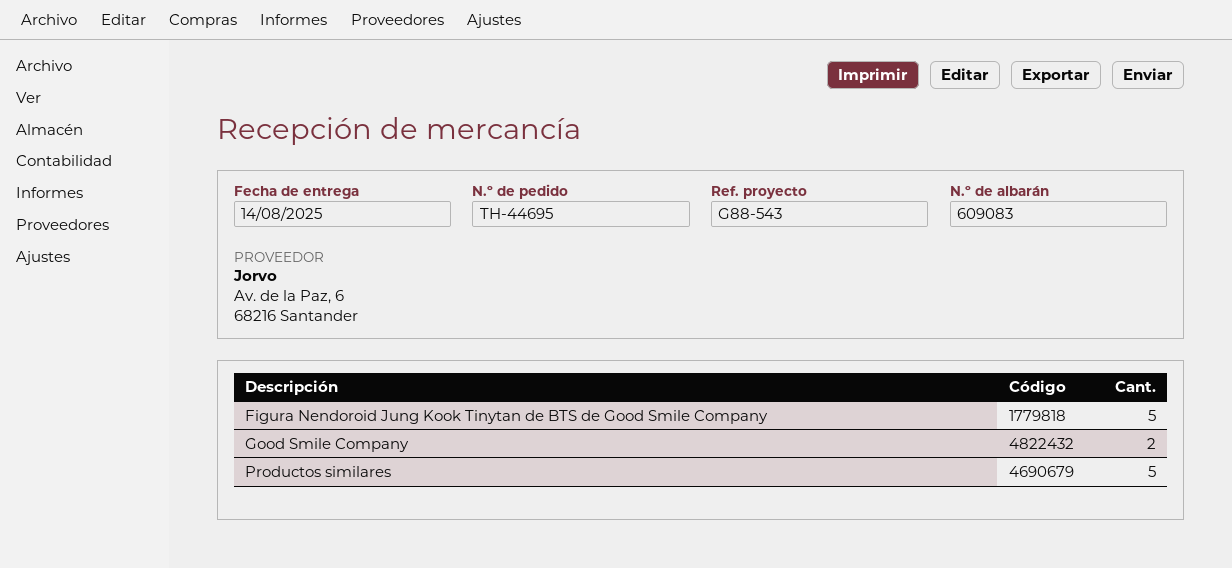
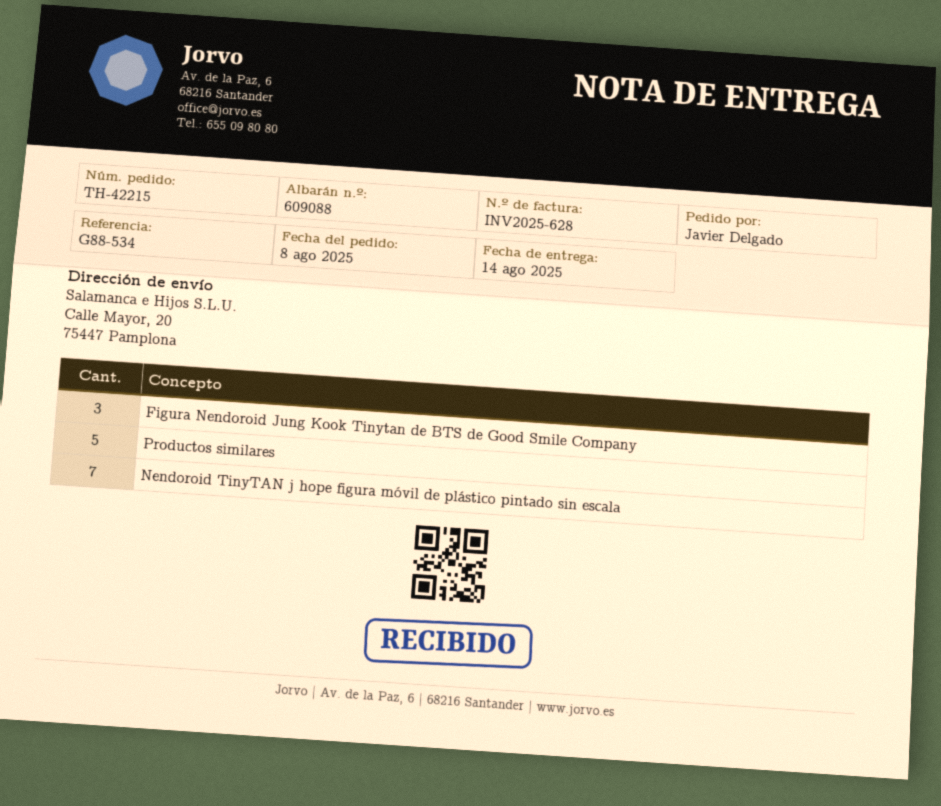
order number: TH-44695 -> TH-42215
delivery note number: 609083 -> 609088
reference: G88-543 -> G88-534
Figura Nendoroid Jung Kook Tinytan de BTS de Good Smile Company: 5 -> 3
Good Smile Company: 2 -> none
Nendoroid TinyTAN j hope figura móvil de plástico pintado sin escala: none -> 7

